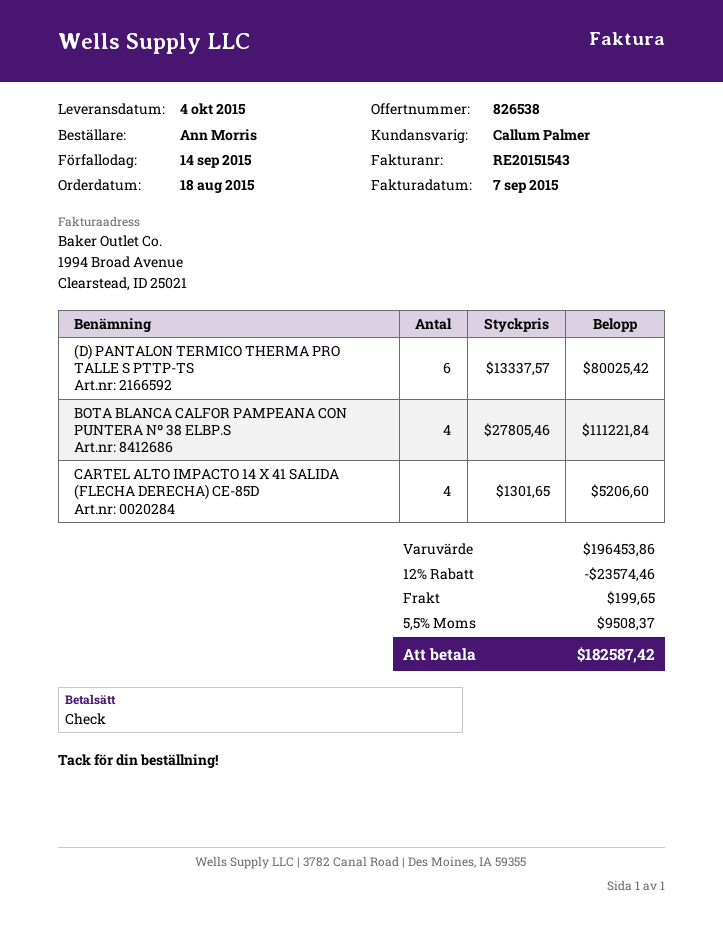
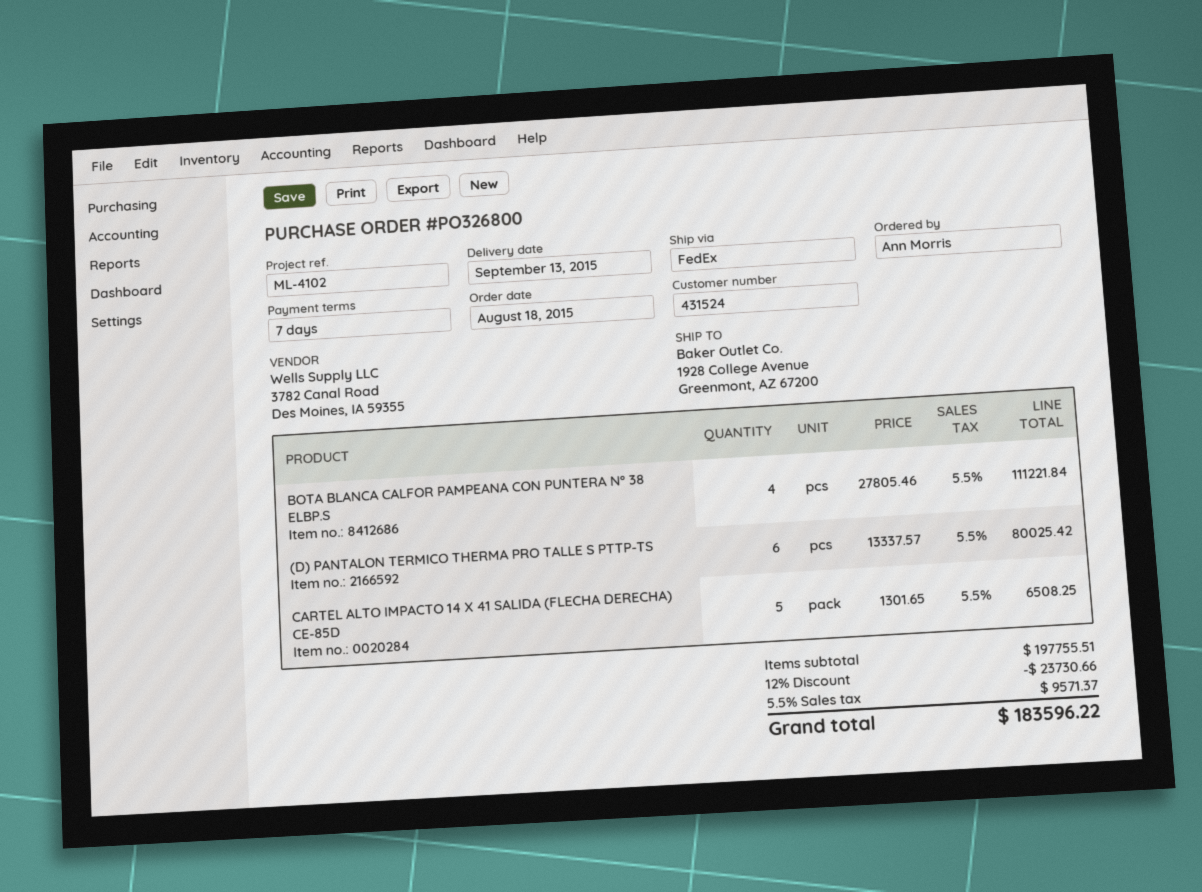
delivery date: 2015-10-04 -> 2015-09-13
CARTEL ALTO IMPACTO 14 X 41 SALIDA (FLECHA DERECHA) CE-85D: 4 x 1301.65 = 5206.60 -> 5 x 1301.65 = 6508.25
subtotal: 196453.86 -> 197755.51
discount: 12% = 23574.46 -> 12% = 23730.66
shipping: 199.65 -> none
tax: 5.5% = 9508.37 -> 5.5% = 9571.37
total: 182587.42 -> 183596.22

